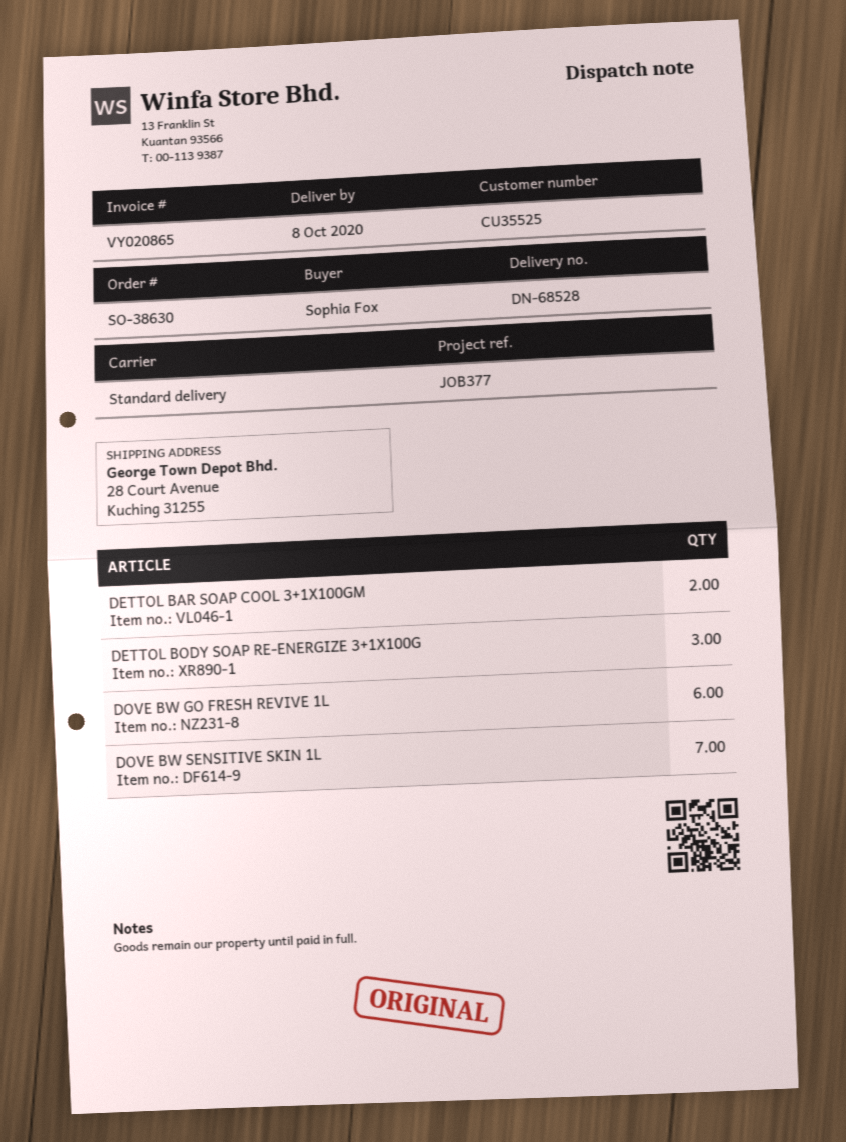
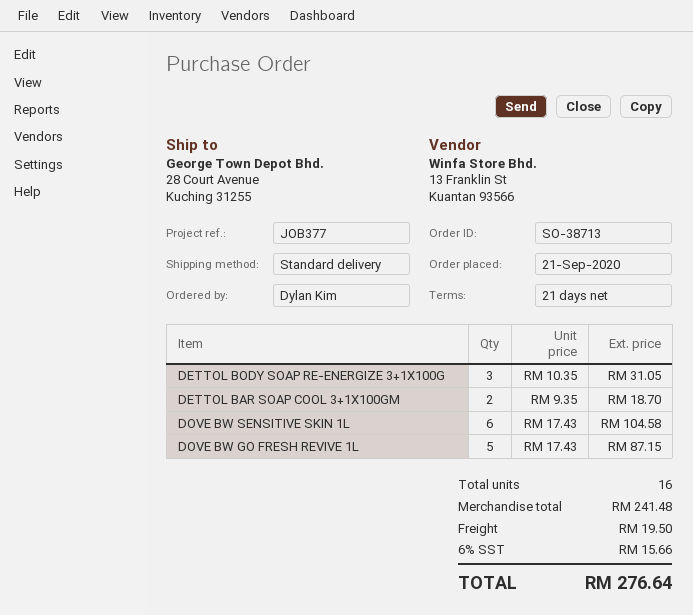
order number: SO-38630 -> SO-38713
ordered by: Sophia Fox -> Dylan Kim
DOVE BW GO FRESH REVIVE 1L: 6 -> 5
DOVE BW SENSITIVE SKIN 1L: 7 -> 6

